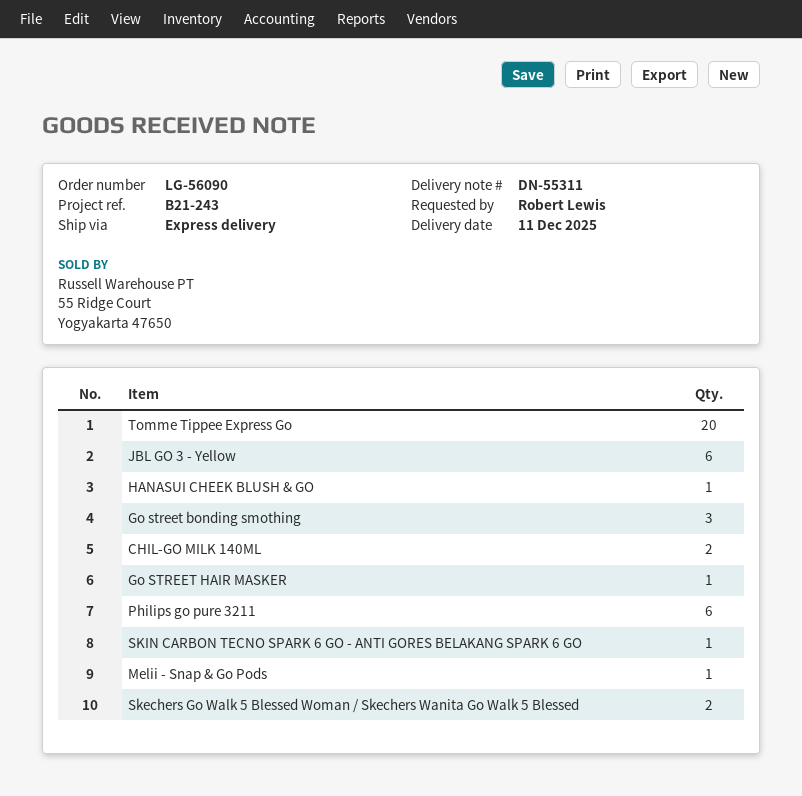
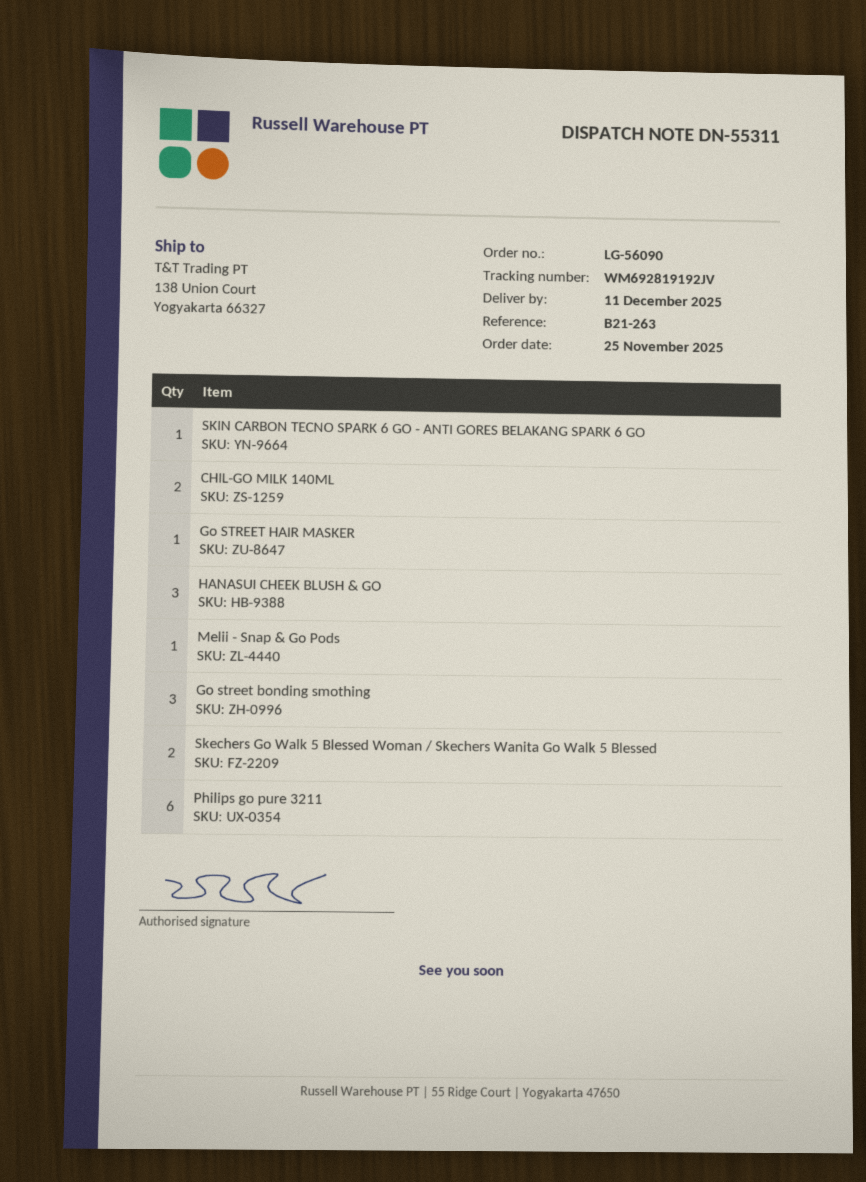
reference: B21-243 -> B21-263
Tomme Tippee Express Go: 20 -> none
JBL GO 3 - Yellow: 6 -> none
HANASUI CHEEK BLUSH & GO: 1 -> 3

